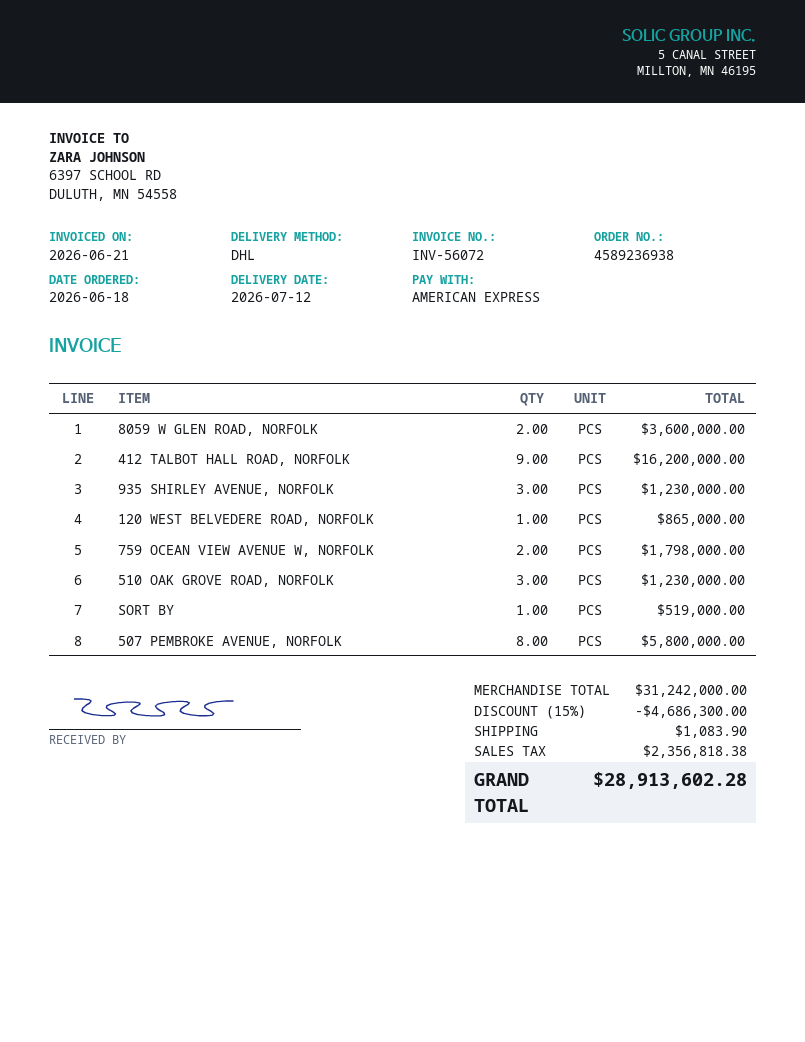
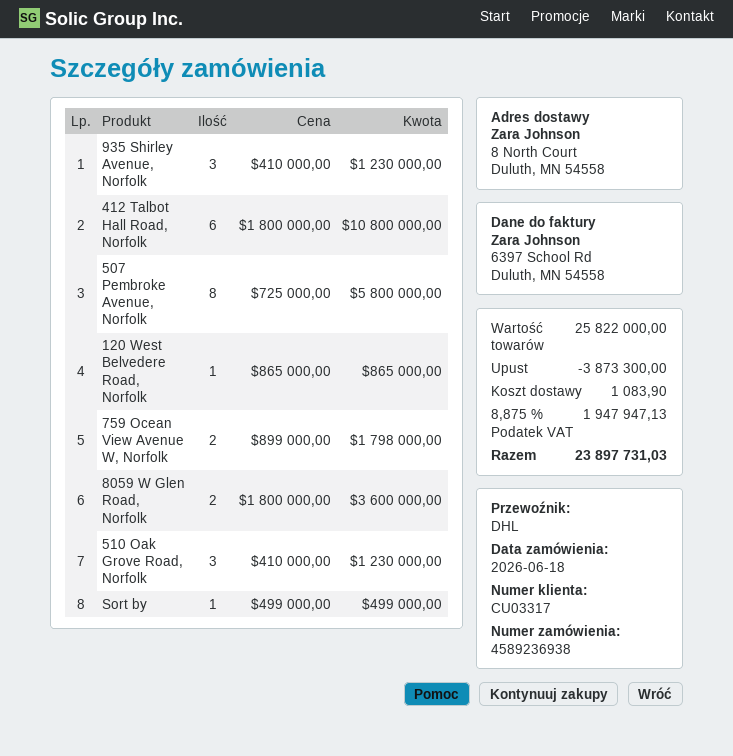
412 TALBOT HALL ROAD, NORFOLK: 9 for 16200000.00 -> 6 for 10800000.00
SORT BY: 1 for 519000.00 -> 1 for 499000.00
subtotal: 31242000.00 -> 25822000.00
discount: 4686300.00 -> 3873300.00
tax: 2356818.38 -> 1947947.13
total: 28913602.28 -> 23897731.03

